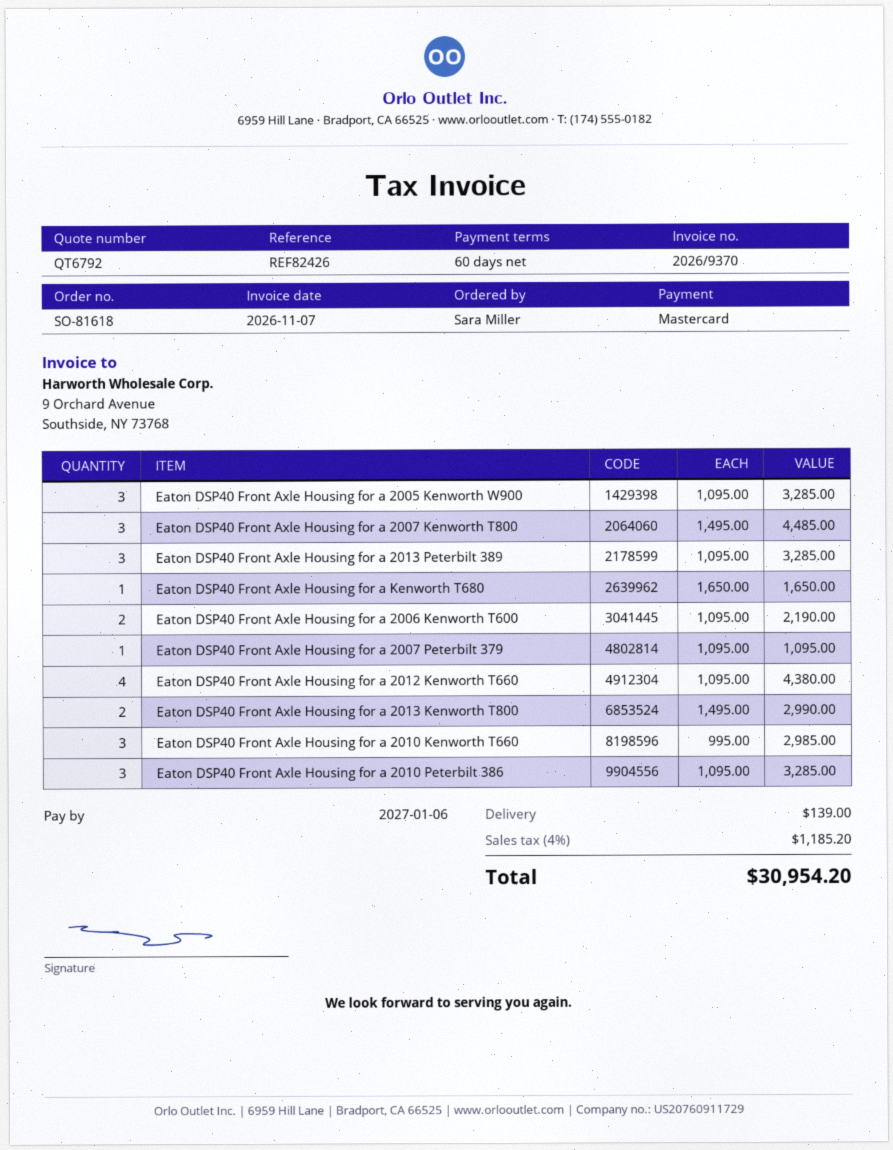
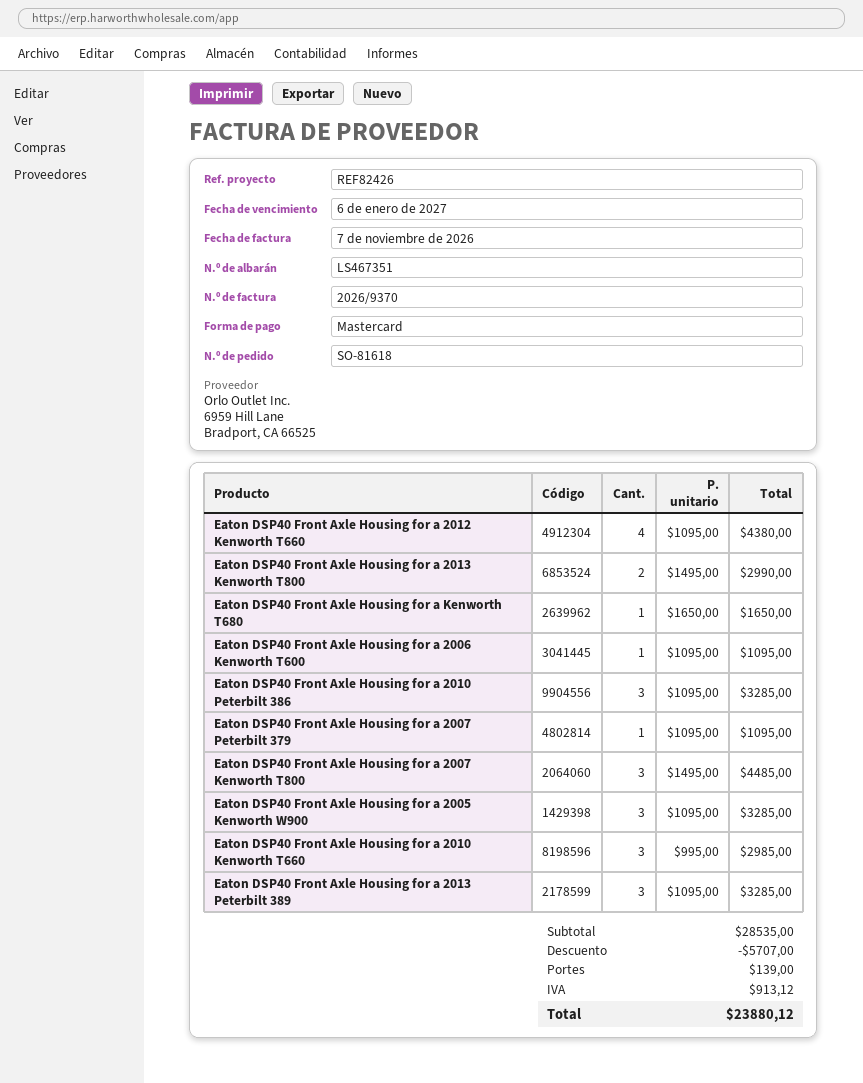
Eaton DSP40 Front Axle Housing for a 2006 Kenworth T600: 2 x 1095.00 = 2190.00 -> 1 x 1095.00 = 1095.00
discount: none -> 5707.00
tax: 1185.20 -> 913.12
total: 30954.20 -> 23880.12

